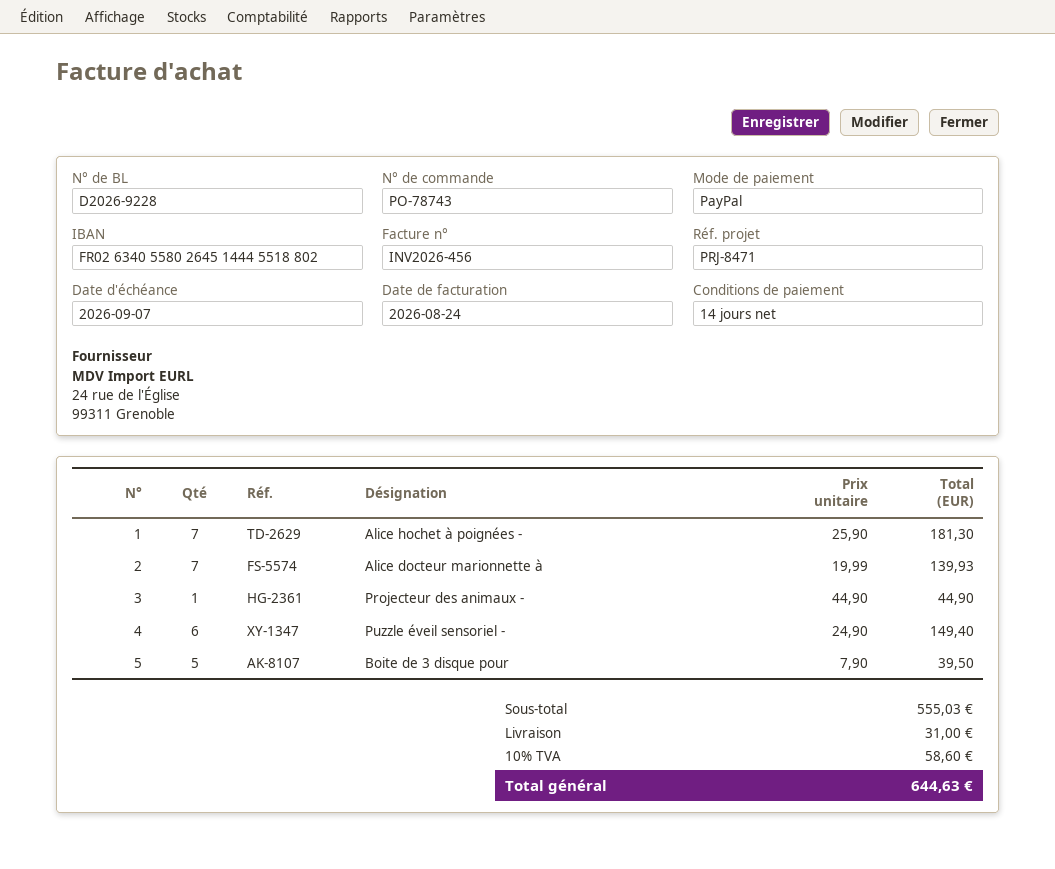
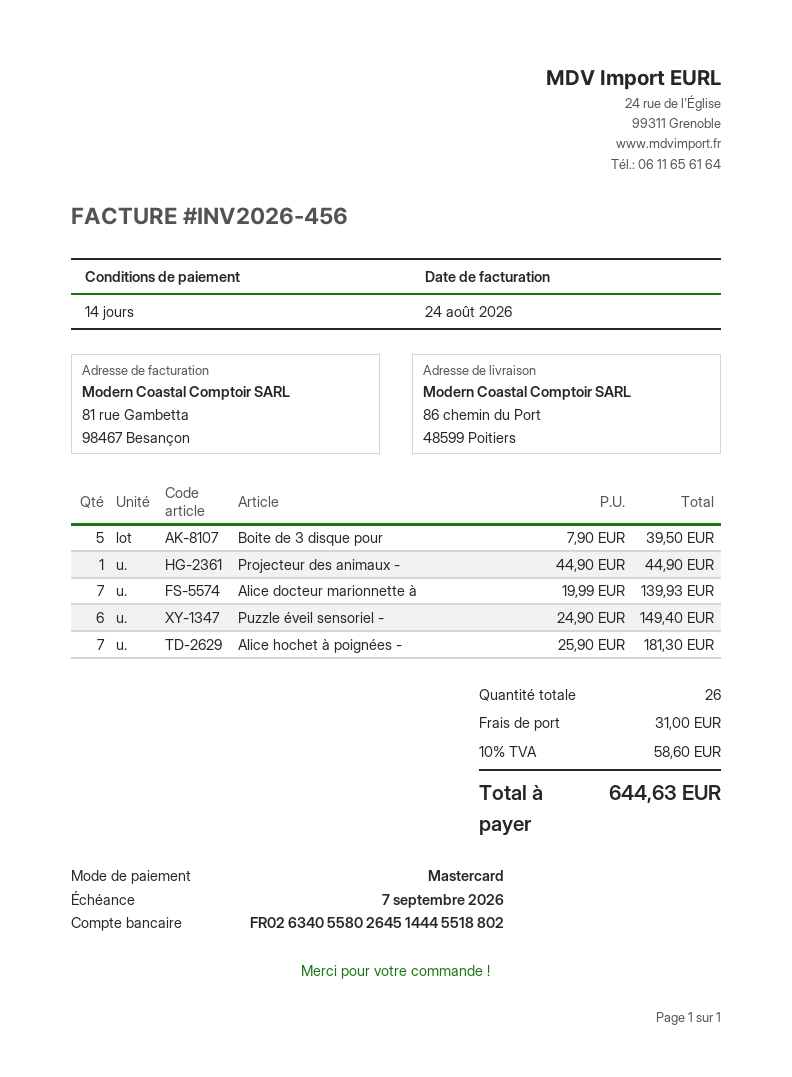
payment method: PayPal -> Mastercard

